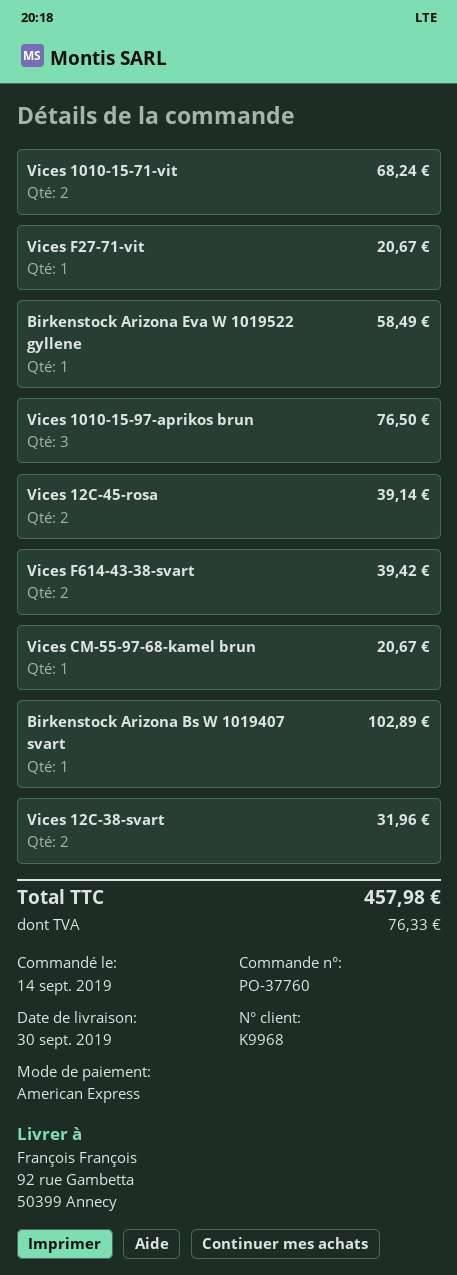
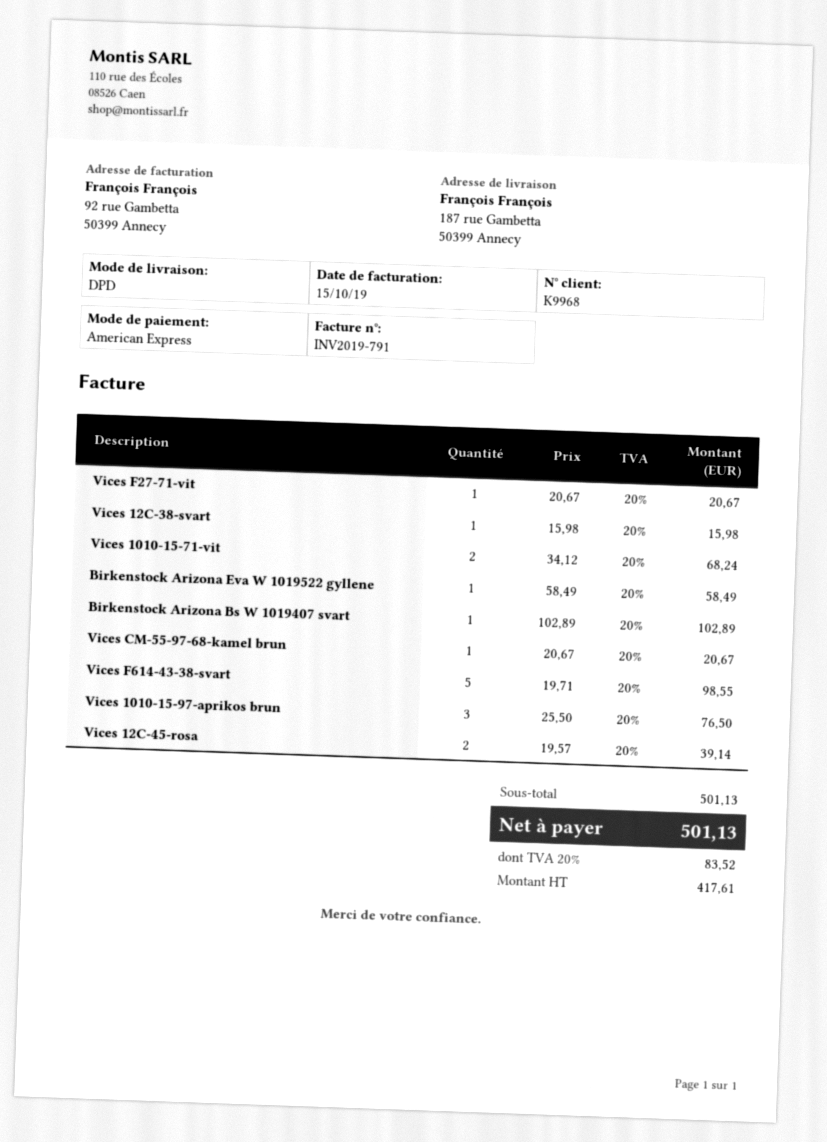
ship to: 92 rue Gambetta, 50399 Annecy -> 187 rue Gambetta, 50399 Annecy
Vices F614-43-38-svart: 2 for 39.42 -> 5 for 98.55
Vices 12C-38-svart: 2 for 31.96 -> 1 for 15.98
tax: 76.33 -> 83.52
total: 457.98 -> 501.13

